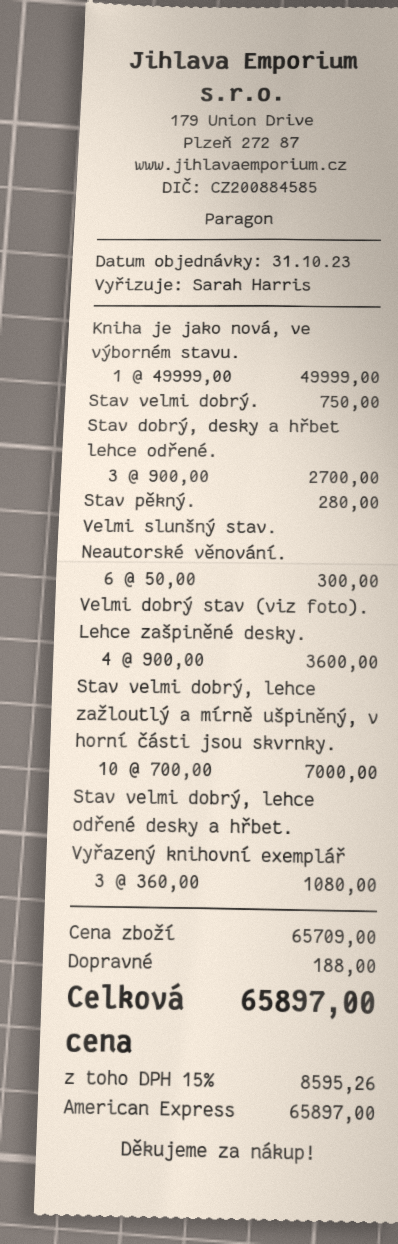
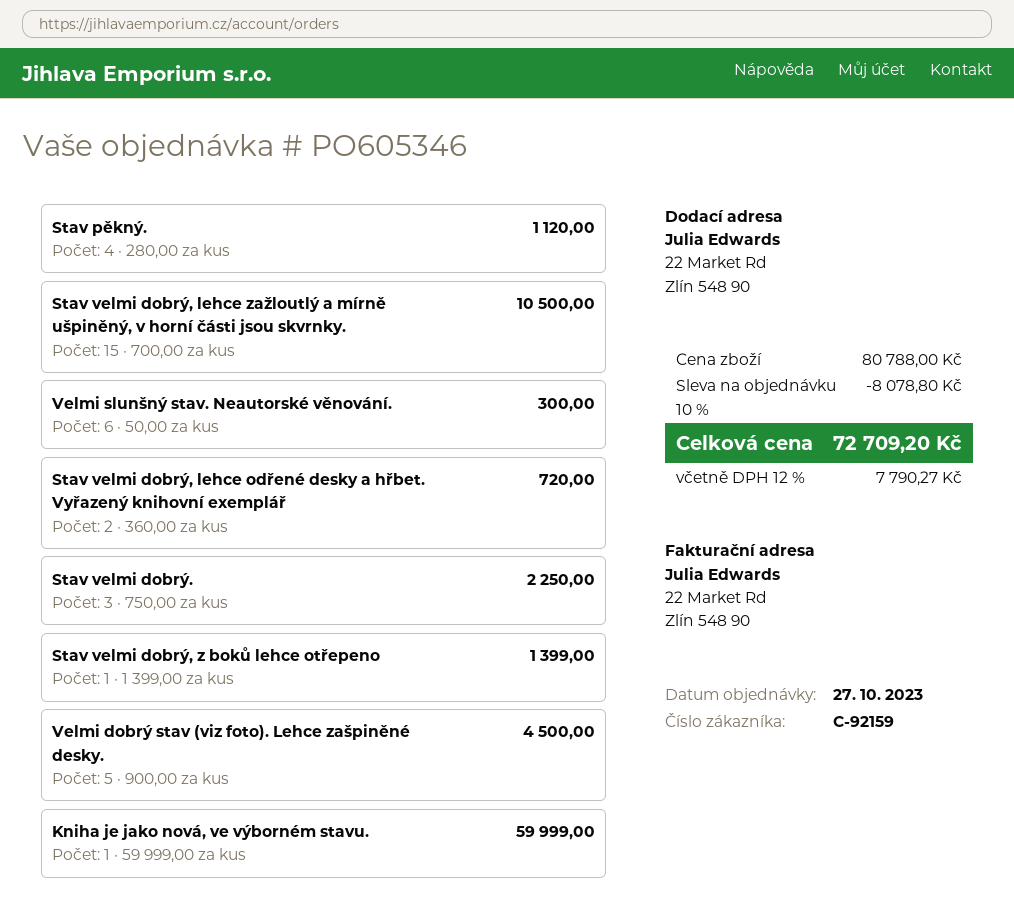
order date: 2023-10-31 -> 2023-10-27
Kniha je jako nová, ve výborném stavu.: 1 x 49999.00 = 49999.00 -> 1 x 59999.00 = 59999.00
Stav velmi dobrý.: 1 x 750.00 = 750.00 -> 3 x 750.00 = 2250.00
Stav dobrý, desky a hřbet lehce odřené.: 3 x 900.00 = 2700.00 -> none
Stav pěkný.: 1 x 280.00 = 280.00 -> 4 x 280.00 = 1120.00
Velmi dobrý stav (viz foto). Lehce zašpiněné desky.: 4 x 900.00 = 3600.00 -> 5 x 900.00 = 4500.00
Stav velmi dobrý, lehce zažloutlý a mírně ušpiněný, v horní části jsou skvrnky.: 10 x 700.00 = 7000.00 -> 15 x 700.00 = 10500.00
Stav velmi dobrý, lehce odřené desky a hřbet. Vyřazený knihovní exemplář: 3 x 360.00 = 1080.00 -> 2 x 360.00 = 720.00
Stav velmi dobrý, z boků lehce otřepeno: none -> 1 x 1399.00 = 1399.00
subtotal: 65709.00 -> 80788.00
discount: none -> 10% = 8078.80
shipping: 188.00 -> none
tax: 15% = 8595.26 -> 12% = 7790.27
total: 65897.00 -> 72709.20

